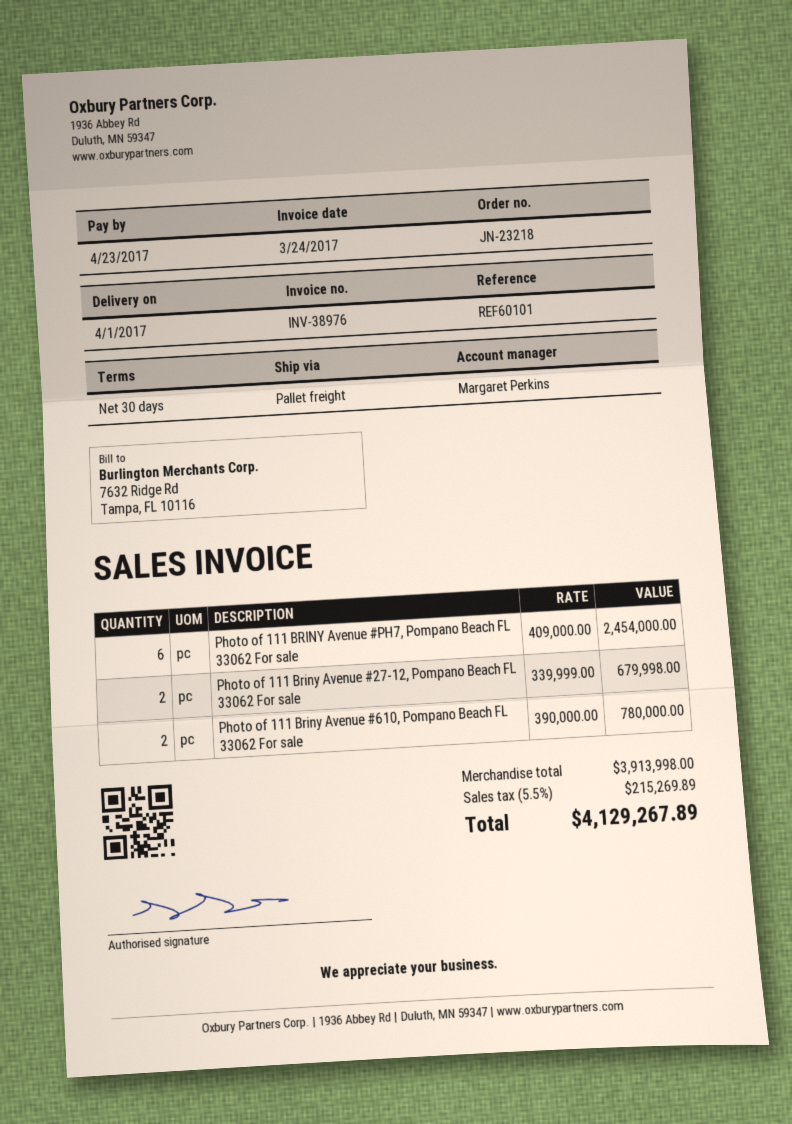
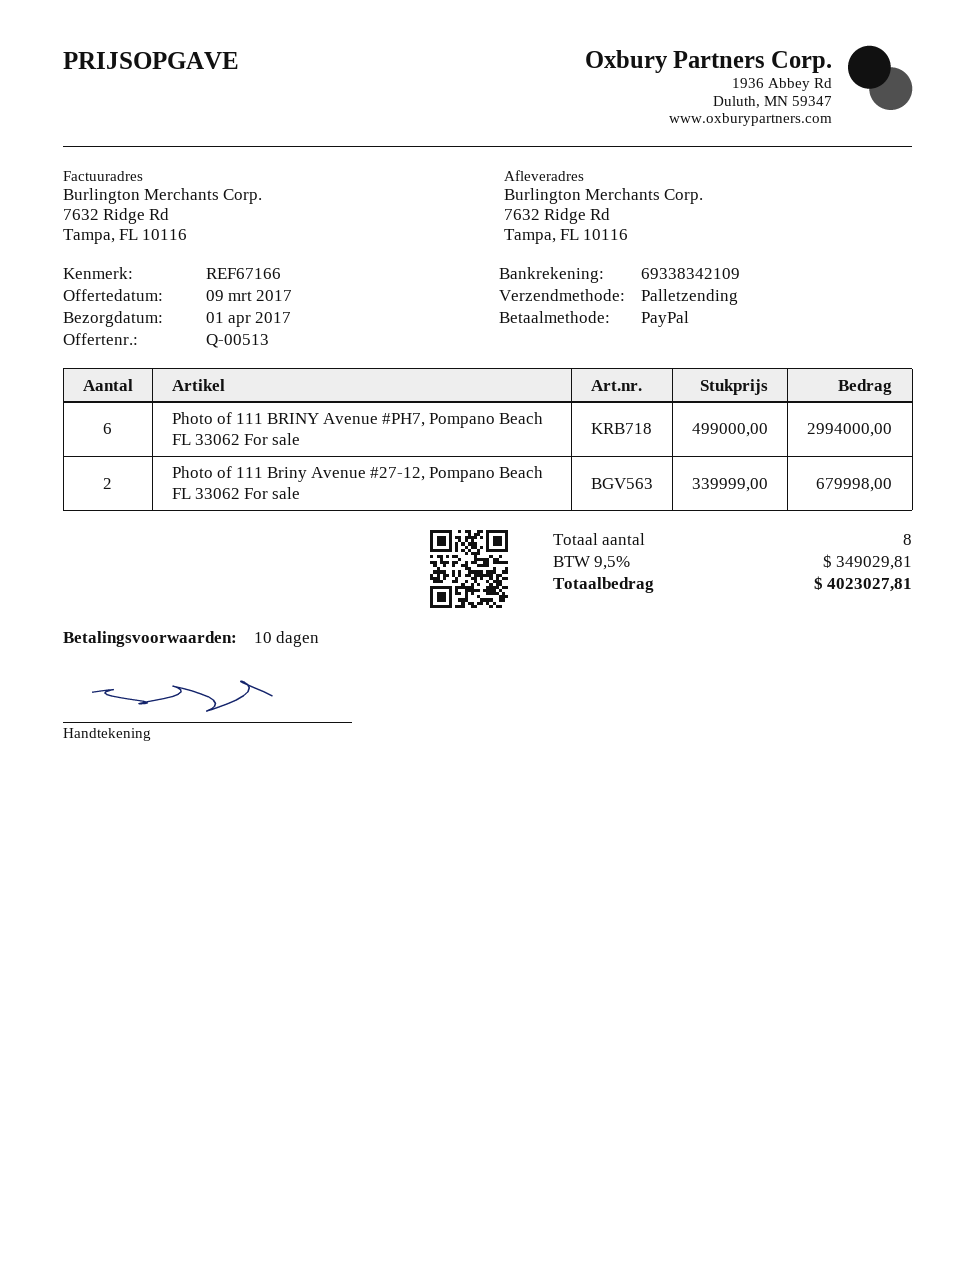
payment terms: 30 days -> 10 days
reference: REF60101 -> REF67166
Photo of 111 BRINY Avenue #PH7, Pompano Beach FL 33062 For sale: 6 x 409000.00 = 2454000.00 -> 6 x 499000.00 = 2994000.00
Photo of 111 Briny Avenue #610, Pompano Beach FL 33062 For sale: 2 x 390000.00 = 780000.00 -> none
tax: 5.5% = 215269.89 -> 9.5% = 349029.81
total: 4129267.89 -> 4023027.81

